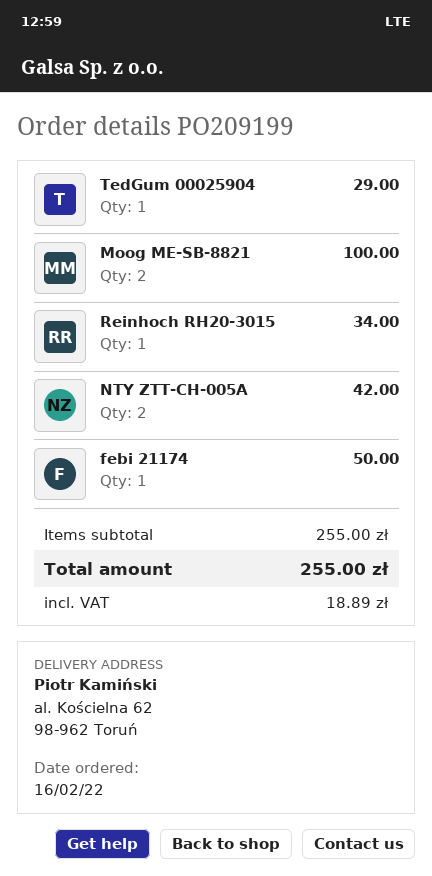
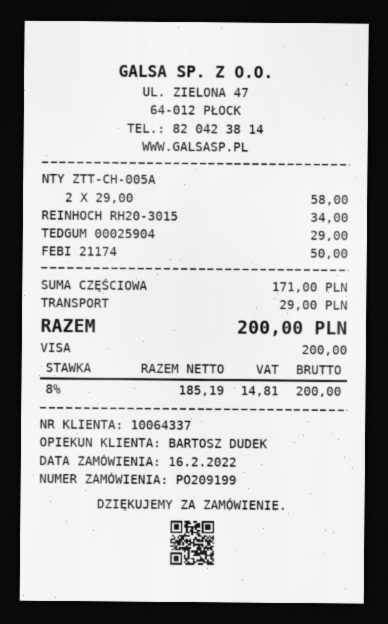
Moog ME-SB-8821: 2 for 100.00 -> none
NTY ZTT-CH-005A: 2 for 42.00 -> 2 for 58.00
subtotal: 255.00 -> 171.00
shipping: none -> 29.00
tax: 18.89 -> 14.81
total: 255.00 -> 200.00

